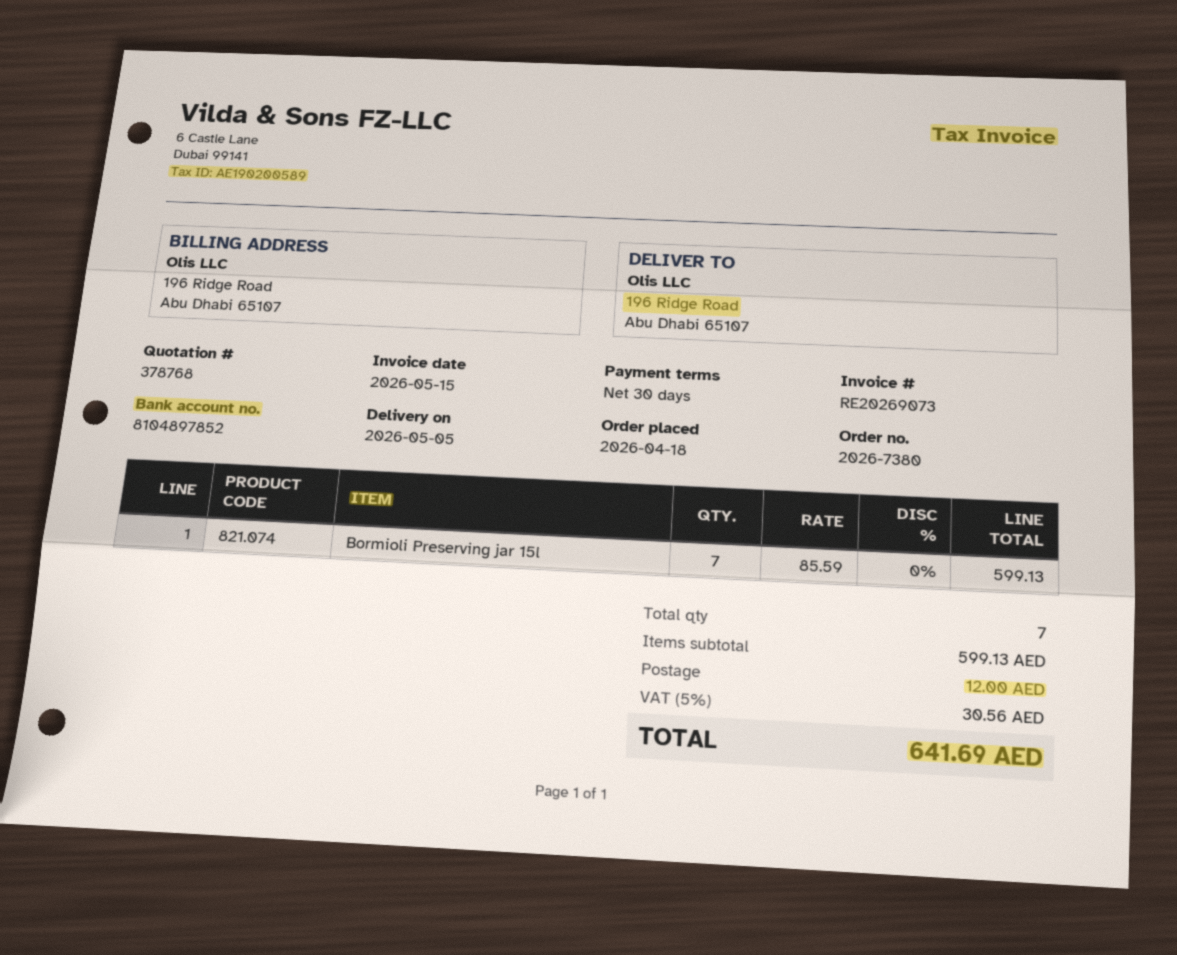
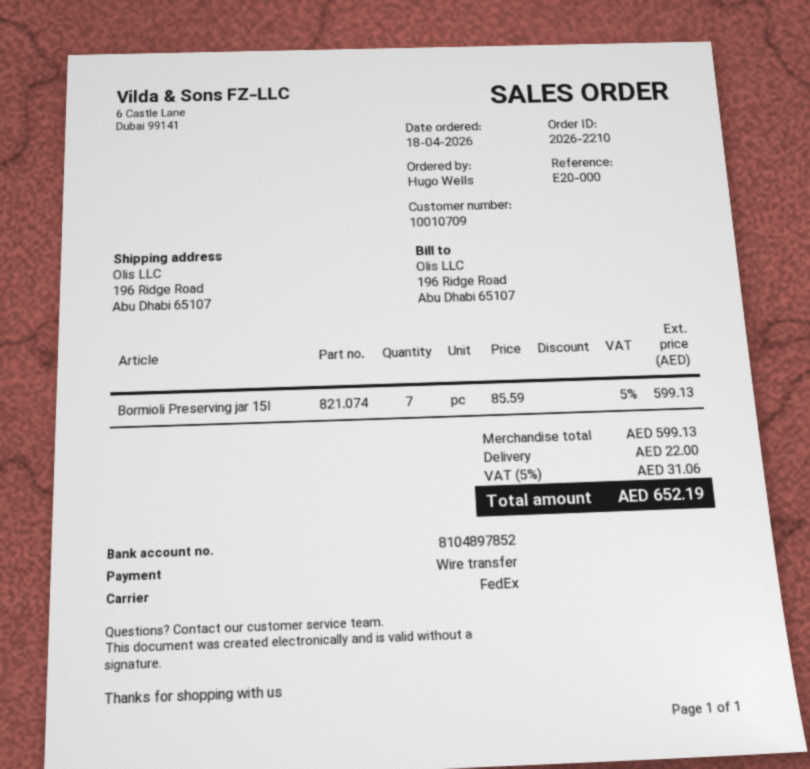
order number: 2026-7380 -> 2026-2210
shipping: 12.00 -> 22.00
tax: 5% = 30.56 -> 5% = 31.06
total: 641.69 -> 652.19

